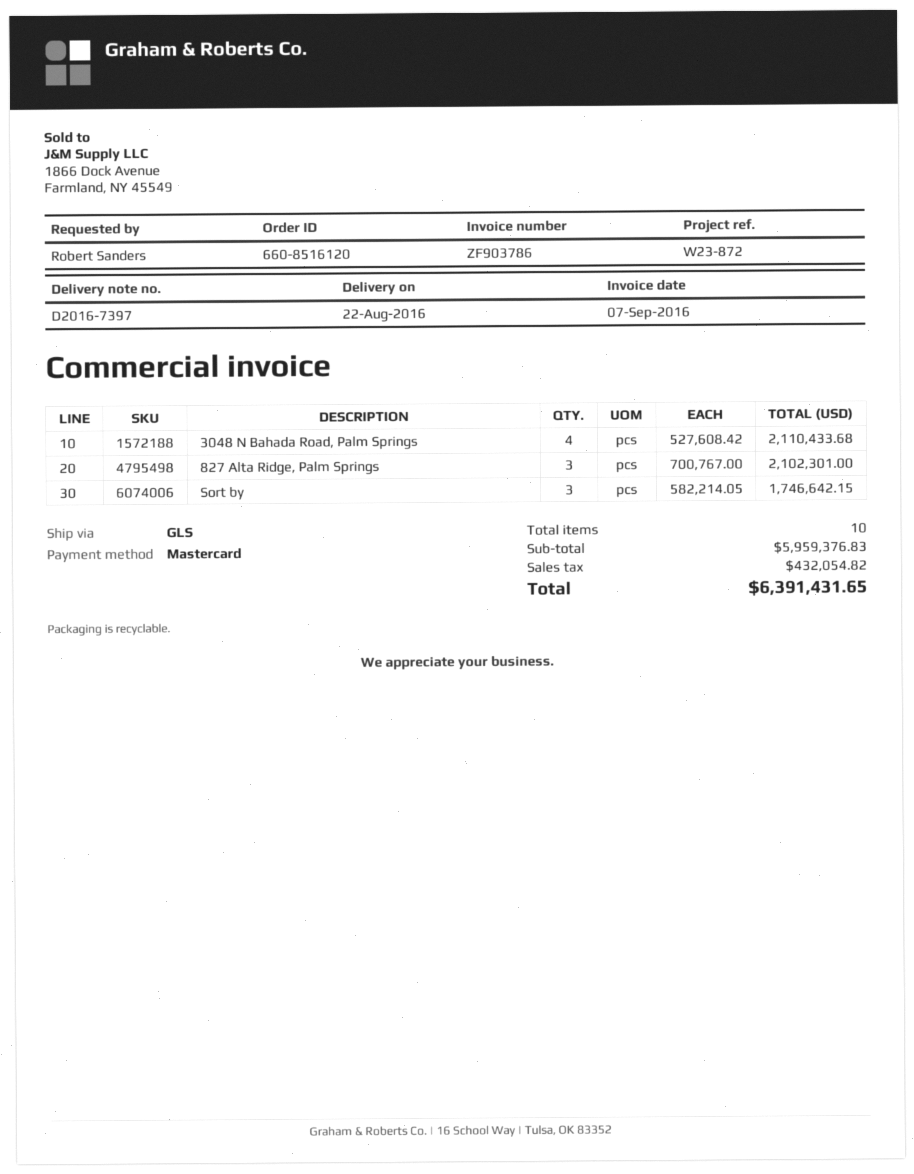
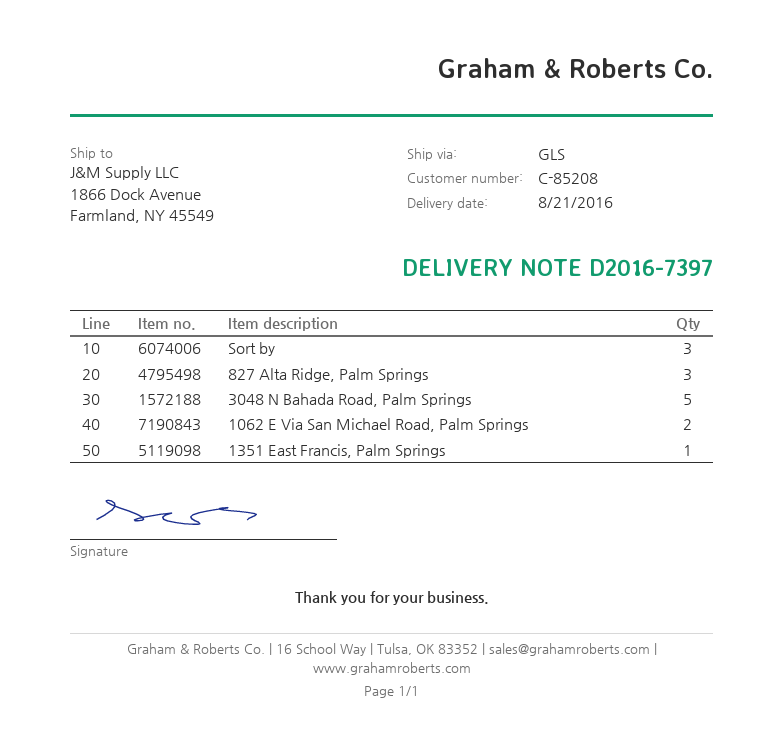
delivery date: 2016-08-22 -> 2016-08-21
3048 N Bahada Road, Palm Springs: 4 -> 5
1062 E Via San Michael Road, Palm Springs: none -> 2
1351 East Francis, Palm Springs: none -> 1

